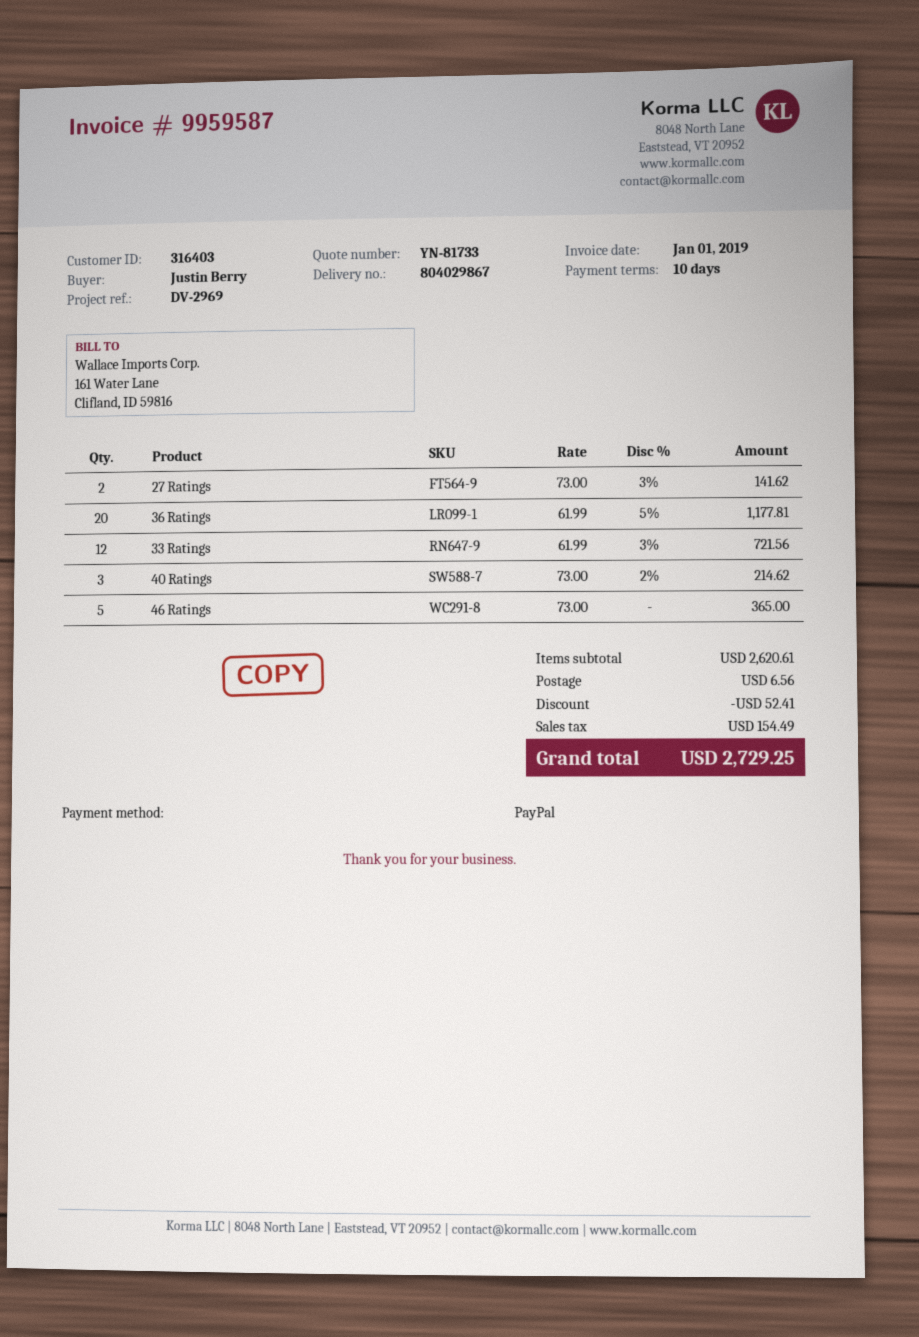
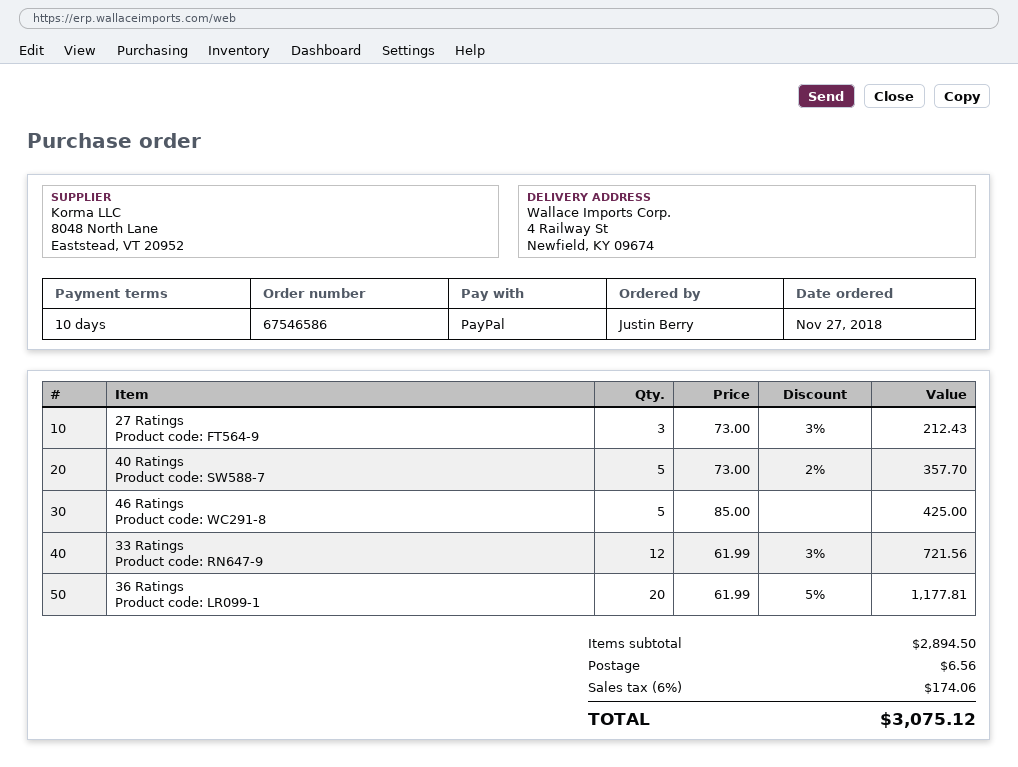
27 Ratings: 2 x 73.00 - 3% = 141.62 -> 3 x 73.00 - 3% = 212.43
40 Ratings: 3 x 73.00 - 2% = 214.62 -> 5 x 73.00 - 2% = 357.70
46 Ratings: 5 x 73.00 = 365.00 -> 5 x 85.00 = 425.00
subtotal: 2620.61 -> 2894.50
discount: 52.41 -> none
tax: 154.49 -> 174.06
total: 2729.25 -> 3075.12

